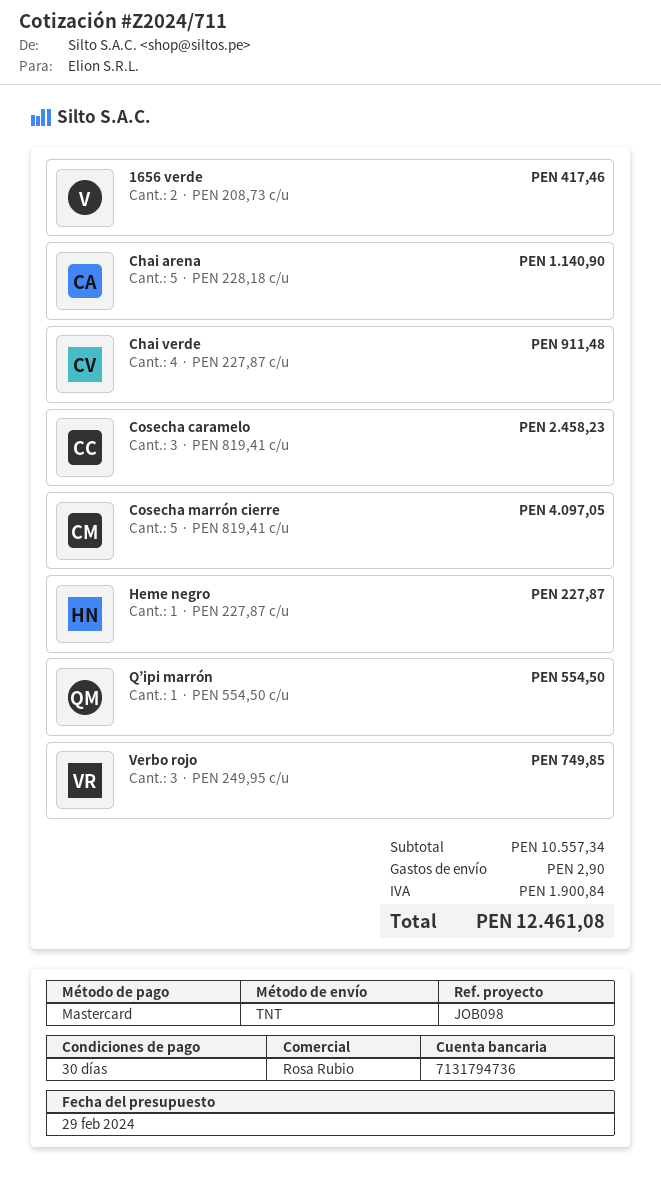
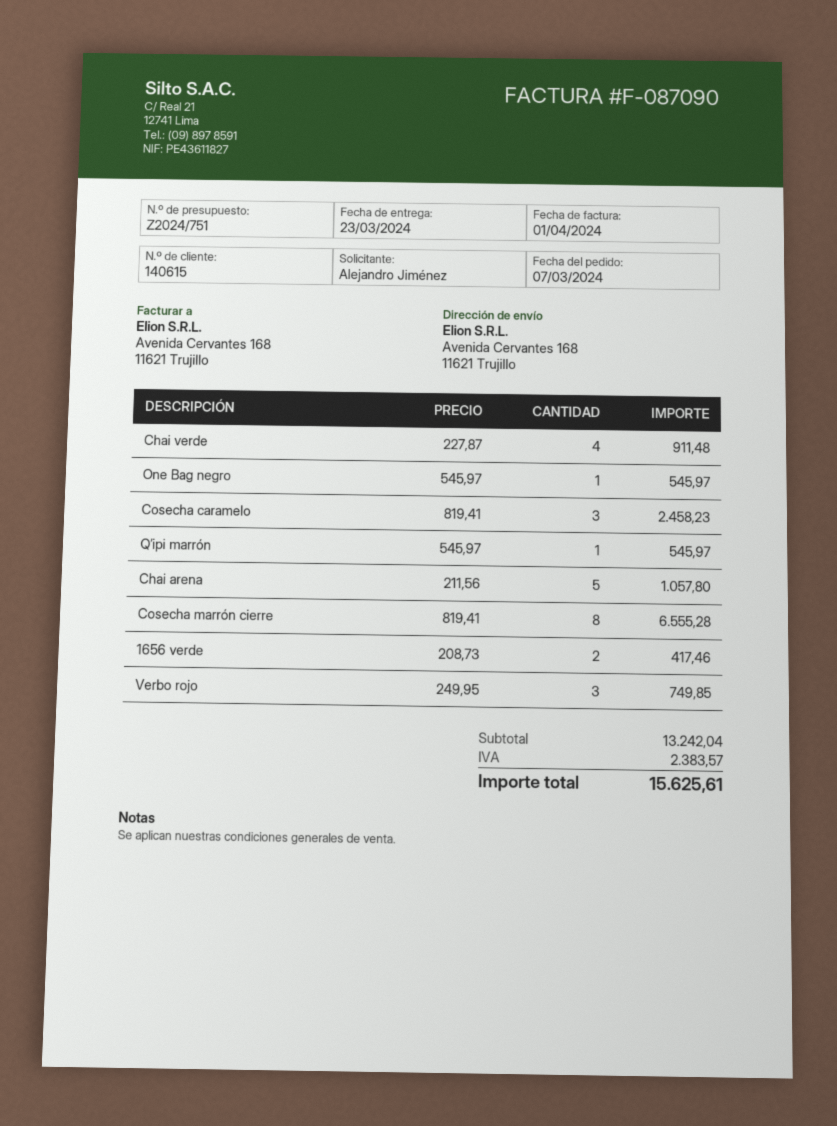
quote number: Z2024/711 -> Z2024/751
Chai arena: 5 x 228.18 = 1140.90 -> 5 x 211.56 = 1057.80
Cosecha marrón cierre: 5 x 819.41 = 4097.05 -> 8 x 819.41 = 6555.28
Heme negro: 1 x 227.87 = 227.87 -> none
Q’ipi marrón: 1 x 554.50 = 554.50 -> 1 x 545.97 = 545.97
One Bag negro: none -> 1 x 545.97 = 545.97
subtotal: 10557.34 -> 13242.04
shipping: 2.90 -> none
tax: 1900.84 -> 2383.57
total: 12461.08 -> 15625.61

